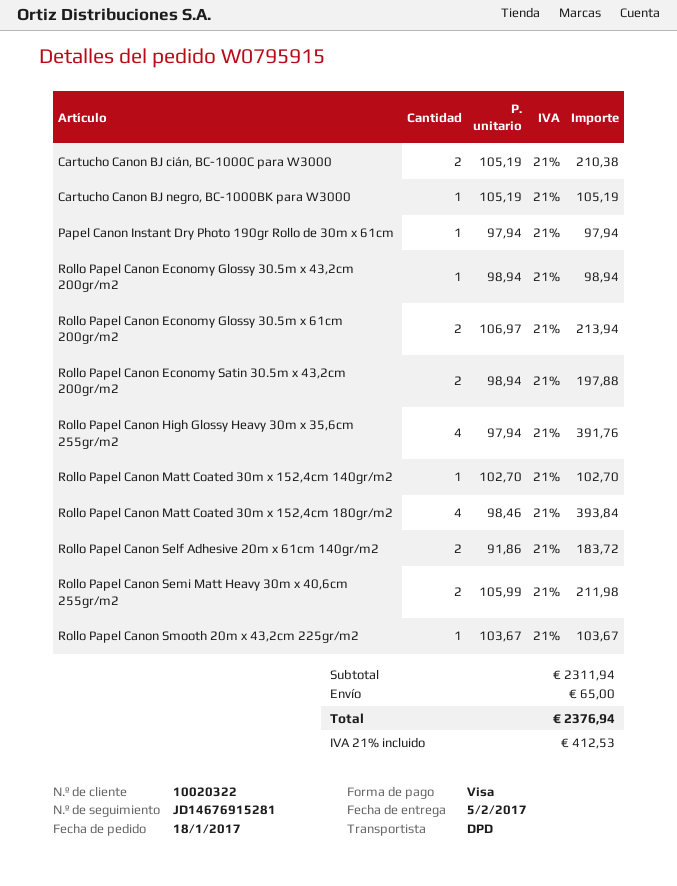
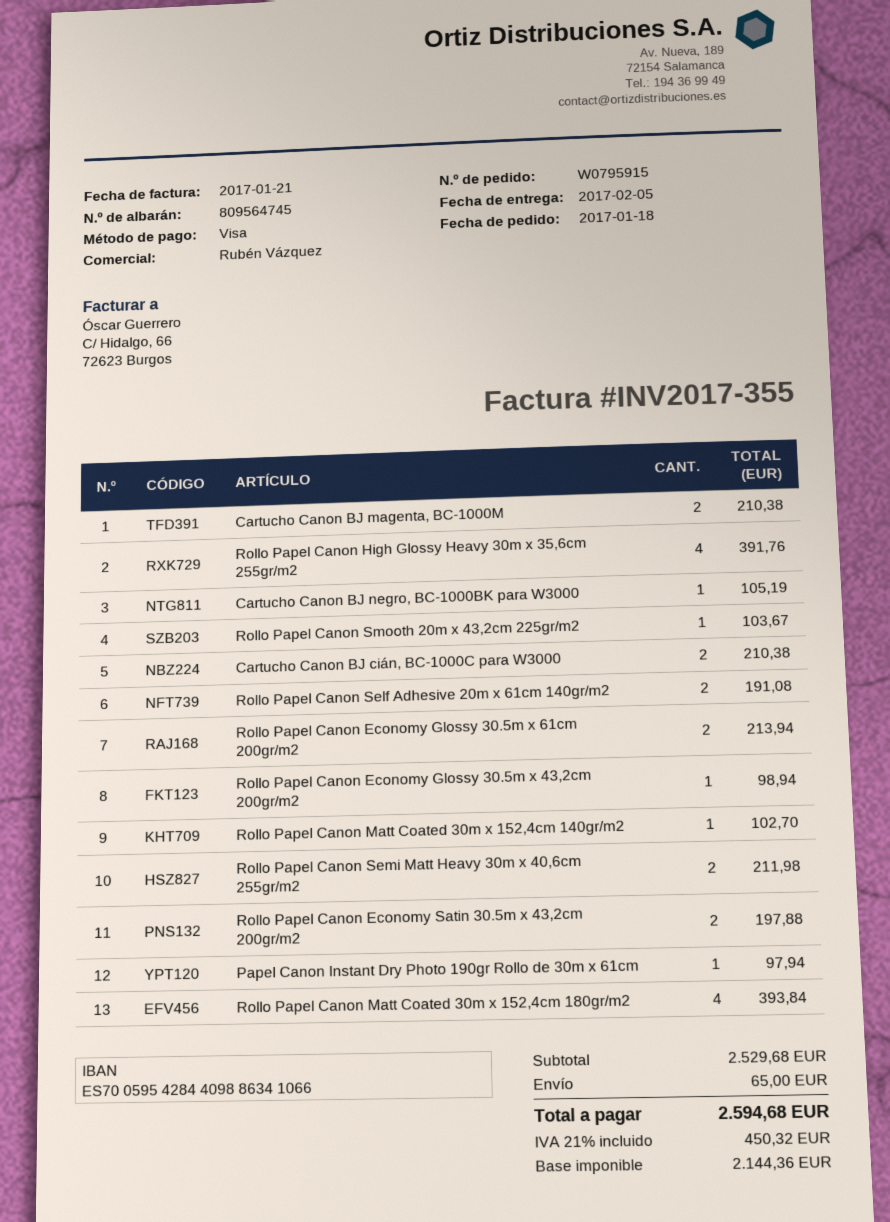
Rollo Papel Canon Self Adhesive 20m x 61cm 140gr/m2: 2 for 183.72 -> 2 for 191.08
Cartucho Canon BJ magenta, BC-1000M: none -> 2 for 210.38
subtotal: 2311.94 -> 2529.68
tax: 21% = 412.53 -> 21% = 450.32
total: 2376.94 -> 2594.68

